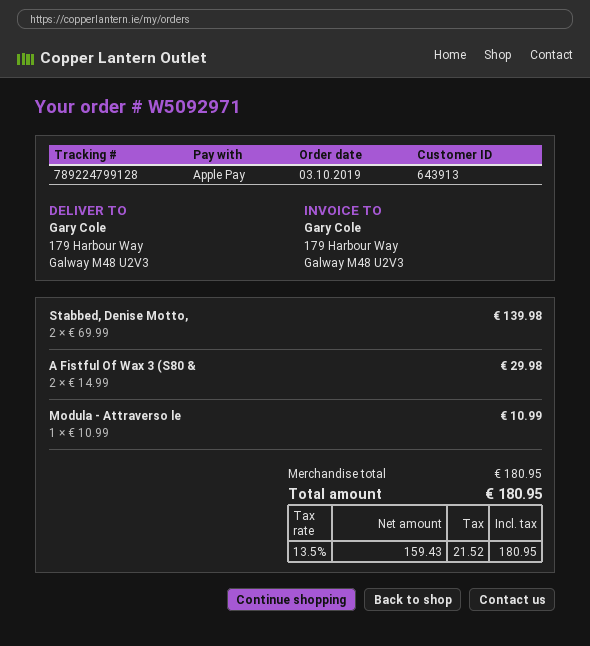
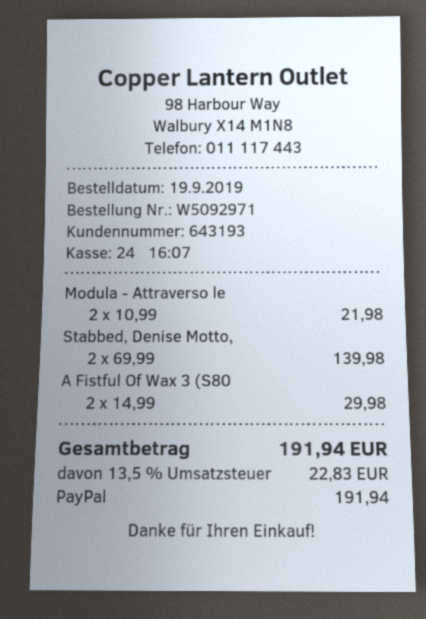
order date: 2019-10-03 -> 2019-09-19
customer number: 643913 -> 643193
payment method: Apple Pay -> PayPal
Modula - Attraverso le: 1 x 10.99 = 10.99 -> 2 x 10.99 = 21.98
tax: 13.5% = 21.52 -> 13.5% = 22.83
total: 180.95 -> 191.94

